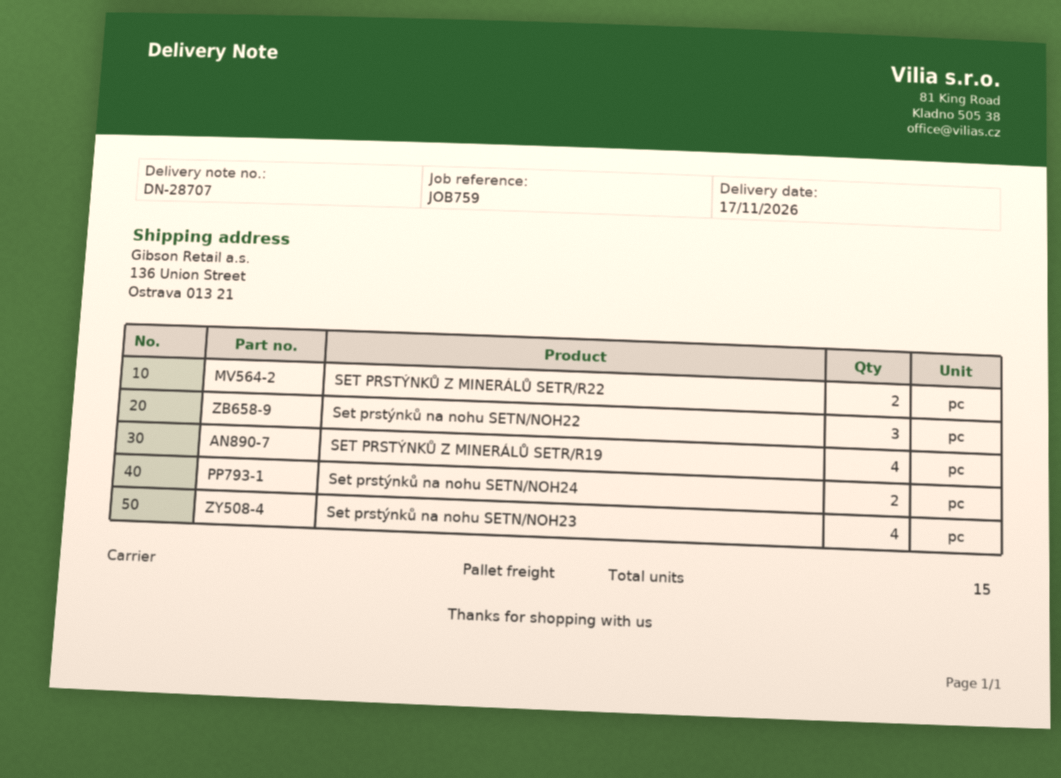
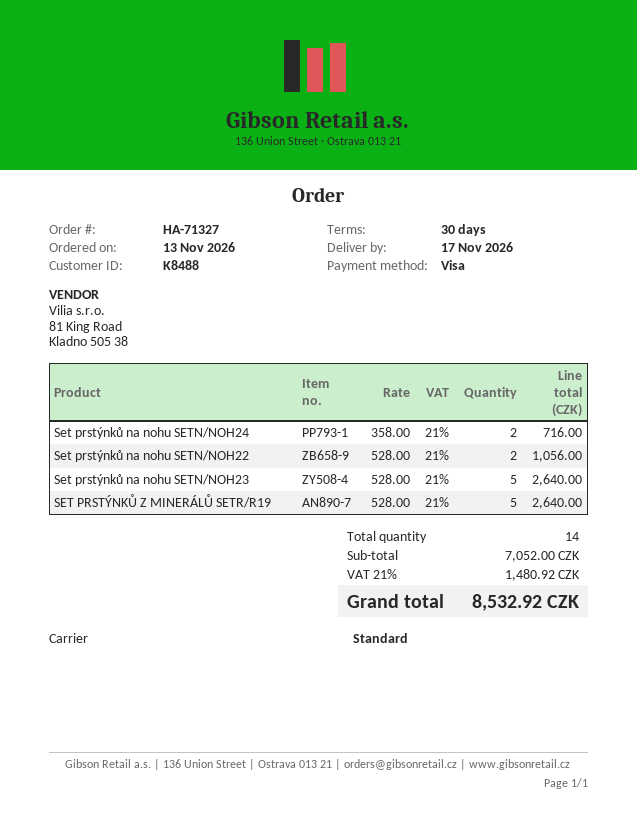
shipping method: pallet freight -> standard
SET PRSTÝNKŮ Z MINERÁLŮ SETR/R22: 2 -> none
Set prstýnků na nohu SETN/NOH22: 3 -> 2
SET PRSTÝNKŮ Z MINERÁLŮ SETR/R19: 4 -> 5
Set prstýnků na nohu SETN/NOH23: 4 -> 5
total quantity: 15 -> 14

